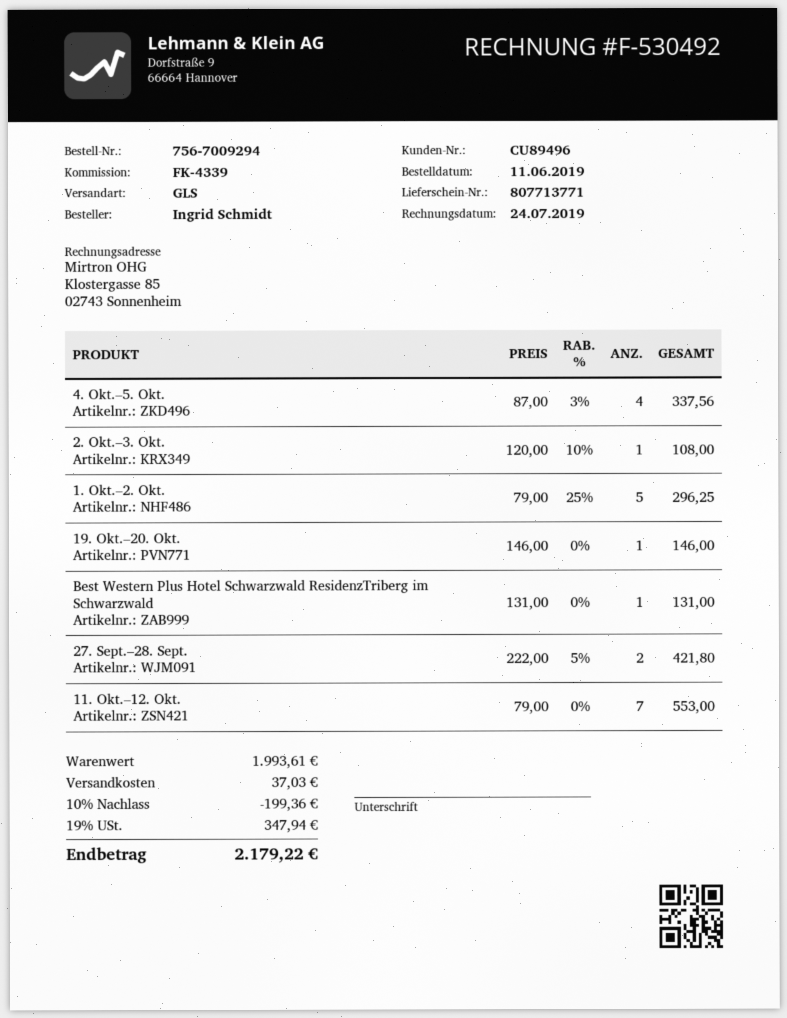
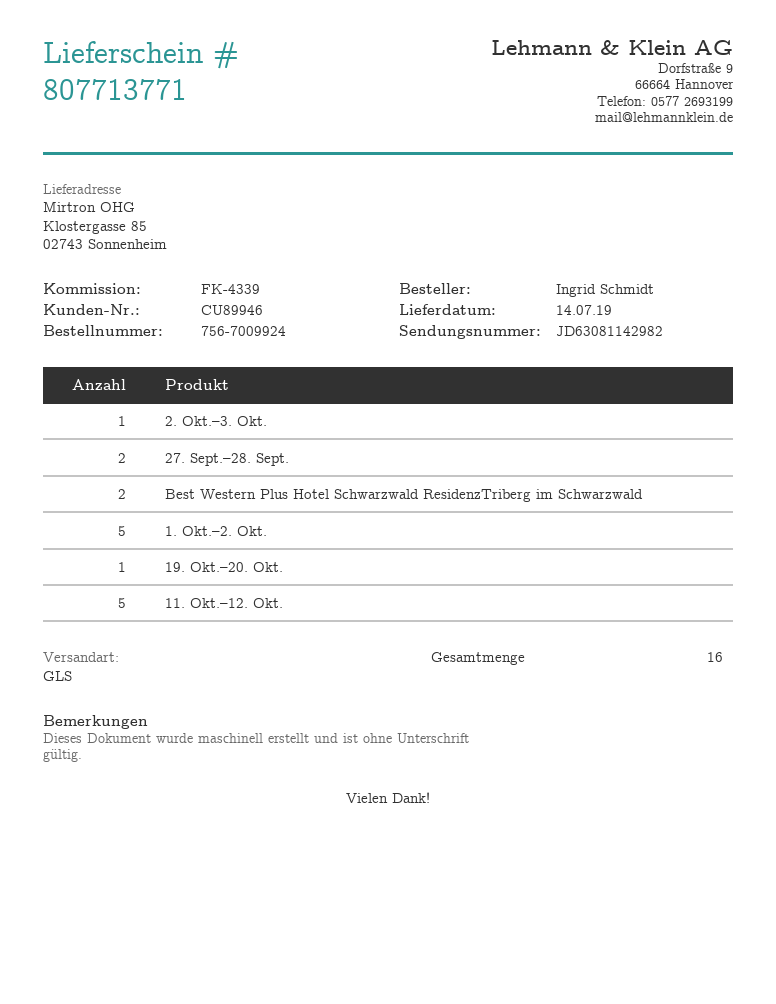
order number: 756-7009294 -> 756-7009924
customer number: CU89496 -> CU89946
4. Okt.–5. Okt.: 4 -> none
Best Western Plus Hotel Schwarzwald ResidenzTriberg im Schwarzwald: 1 -> 2
11. Okt.–12. Okt.: 7 -> 5

